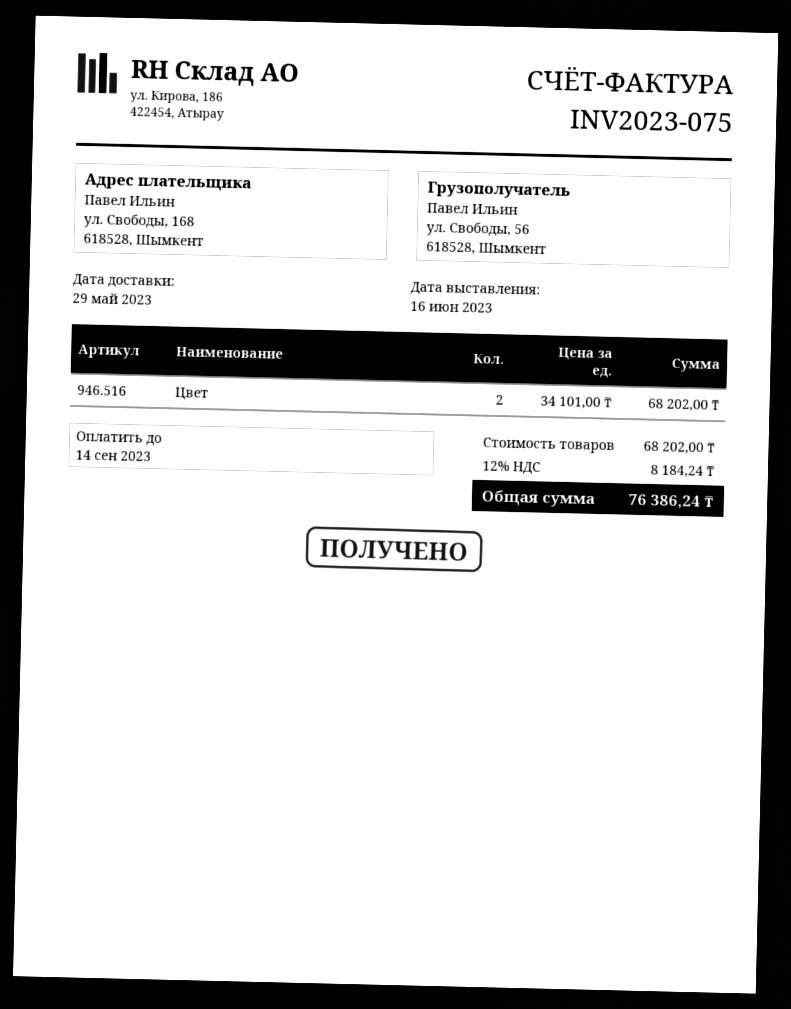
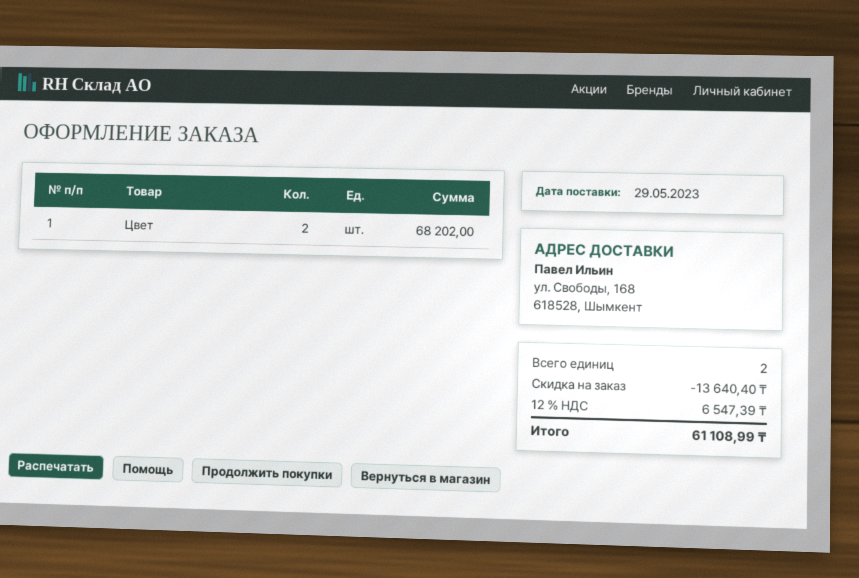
ship to: ул. Свободы, 56, 618528, Шымкент -> ул. Свободы, 168, 618528, Шымкент
discount: none -> 13640.40
tax: 12% = 8184.24 -> 12% = 6547.39
total: 76386.24 -> 61108.99

